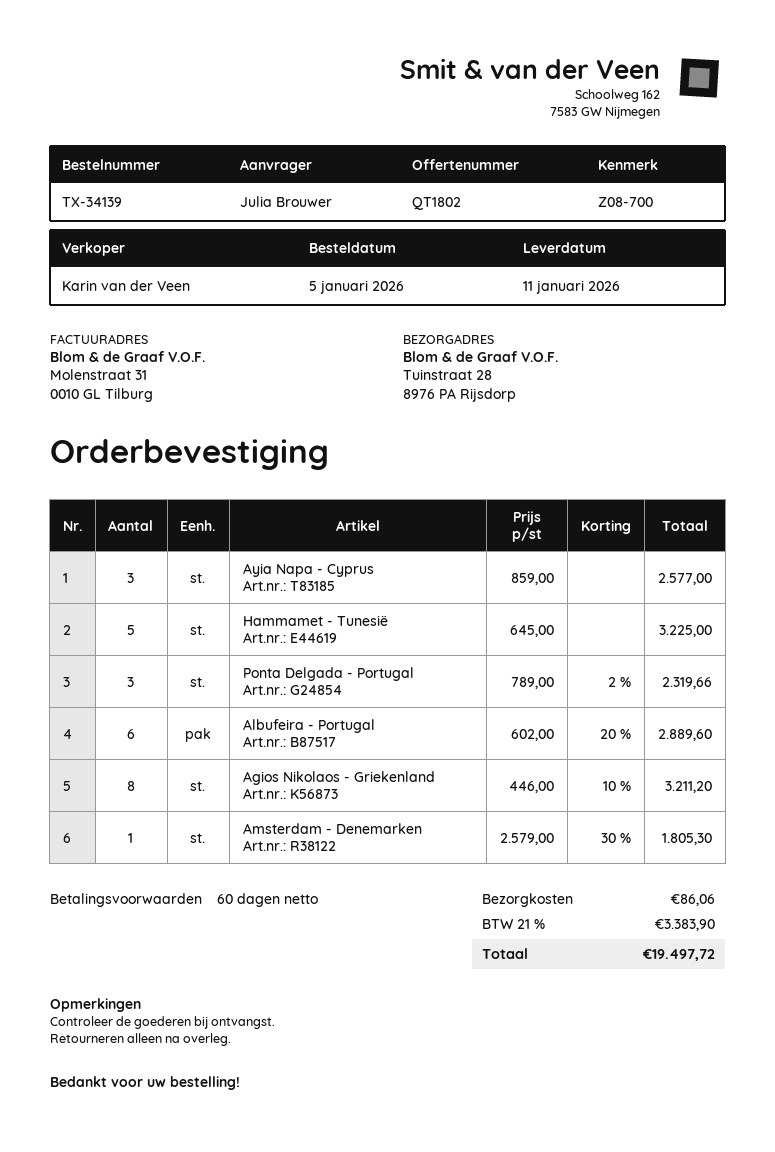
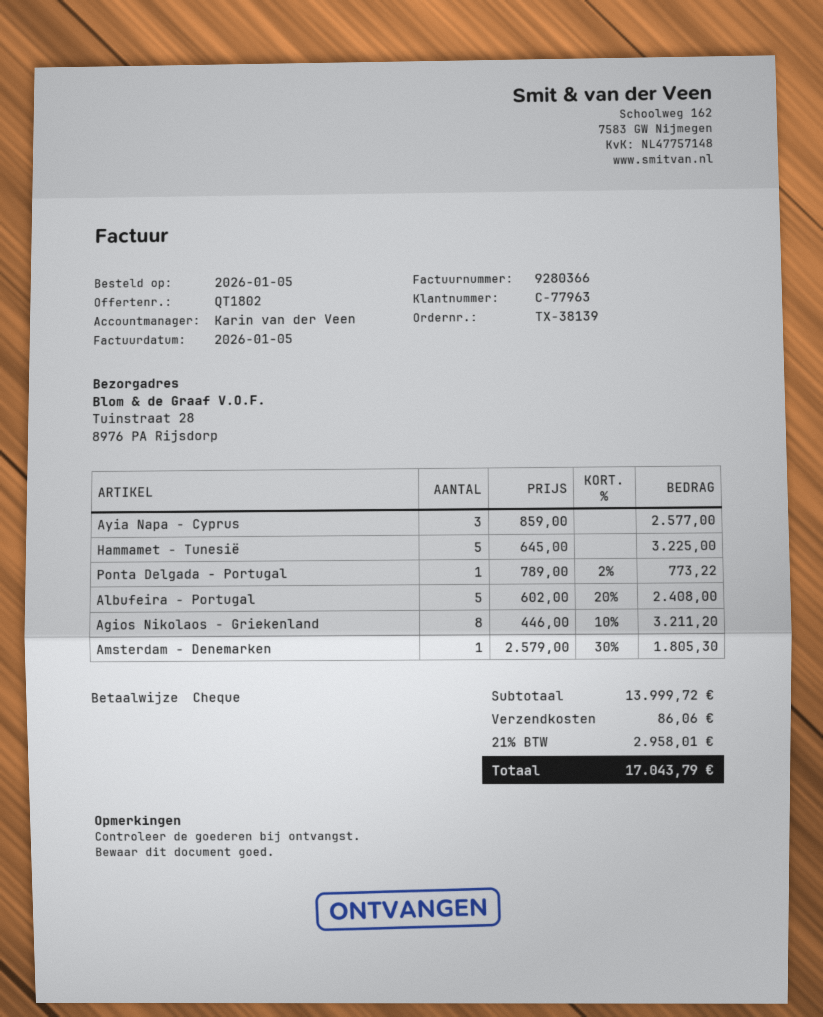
order number: TX-34139 -> TX-38139
Ponta Delgada - Portugal: 3 x 789.00 - 2% = 2319.66 -> 1 x 789.00 - 2% = 773.22
Albufeira - Portugal: 6 x 602.00 - 20% = 2889.60 -> 5 x 602.00 - 20% = 2408.00
tax: 21% = 3383.90 -> 21% = 2958.01
total: 19497.72 -> 17043.79

